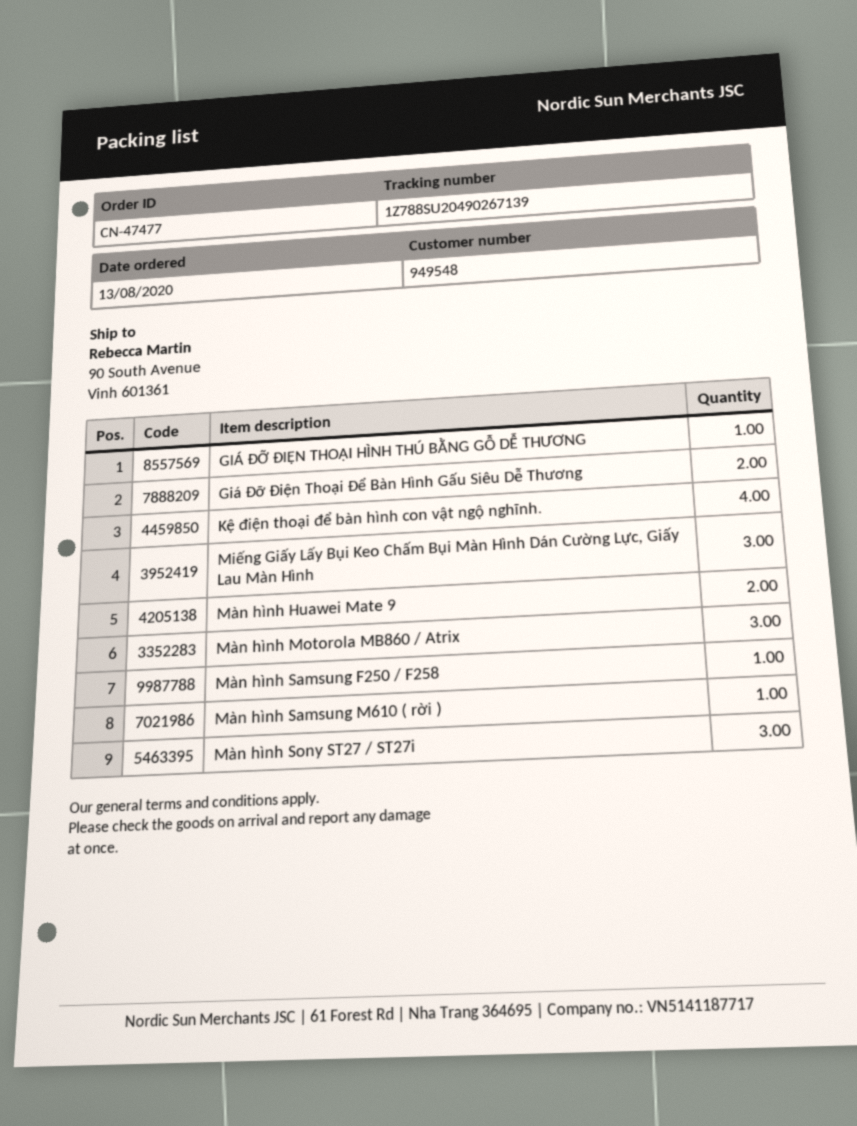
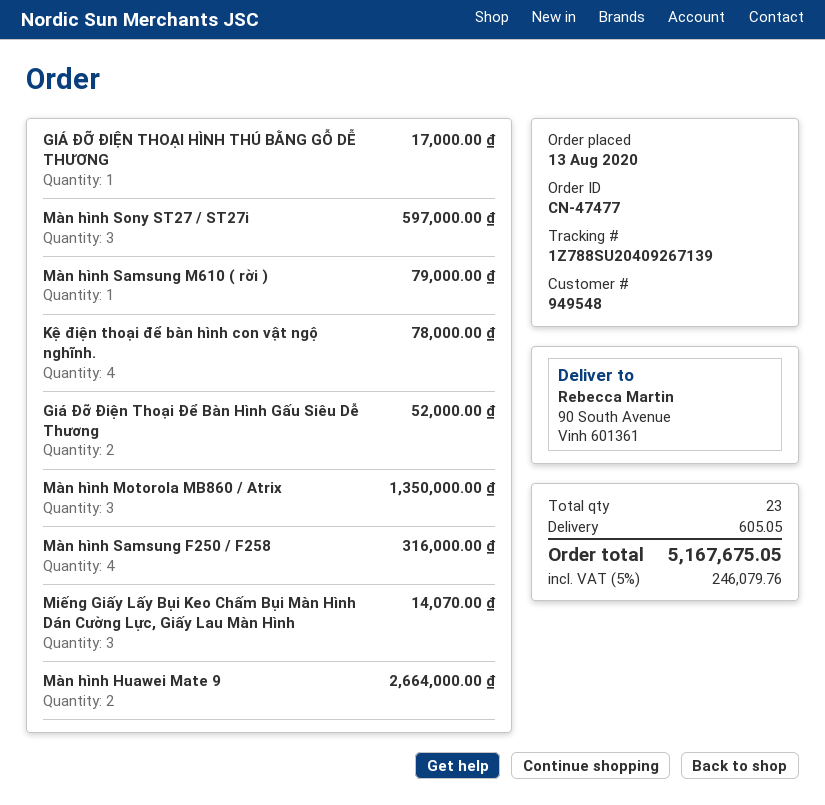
tracking number: 1Z788SU20490267139 -> 1Z788SU20409267139
Màn hình Samsung F250 / F258: 1 -> 4

